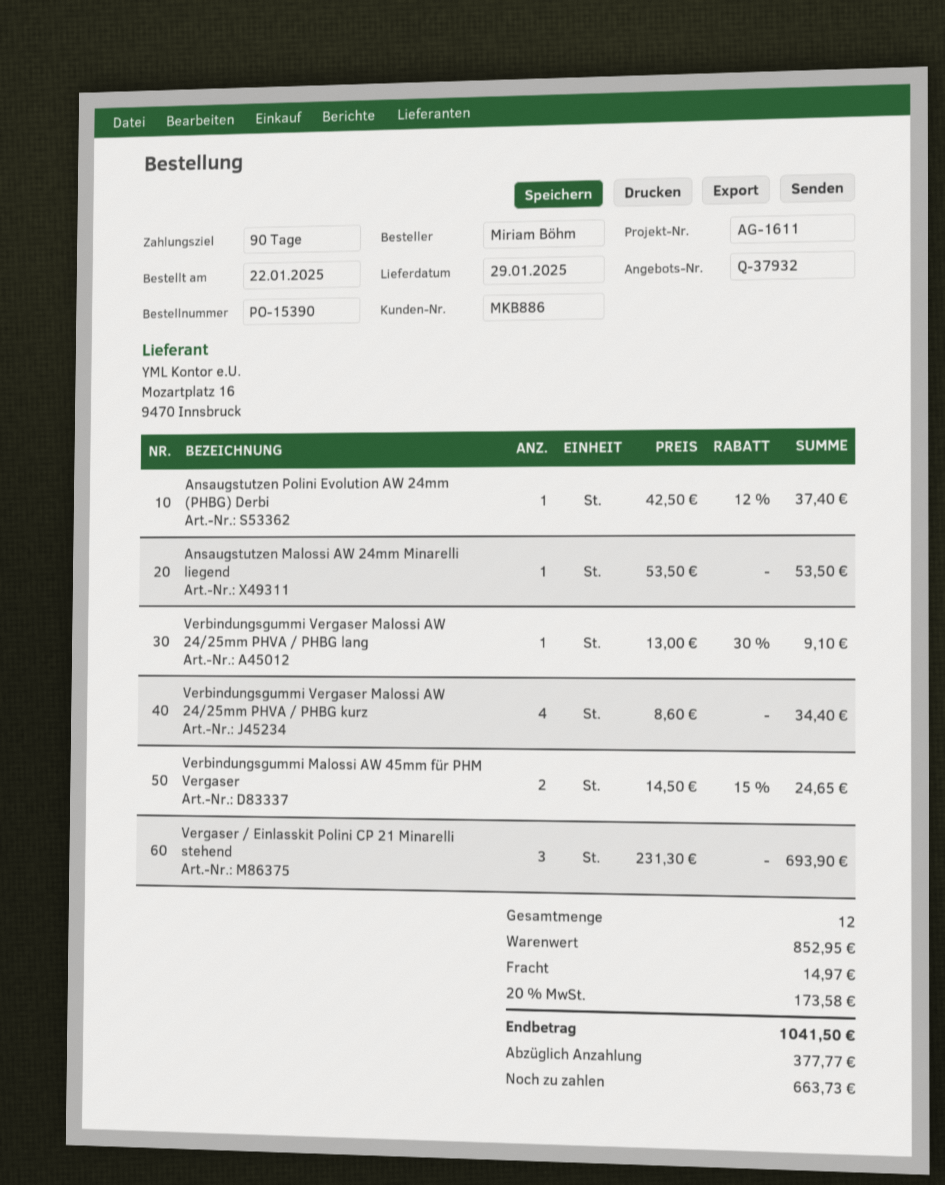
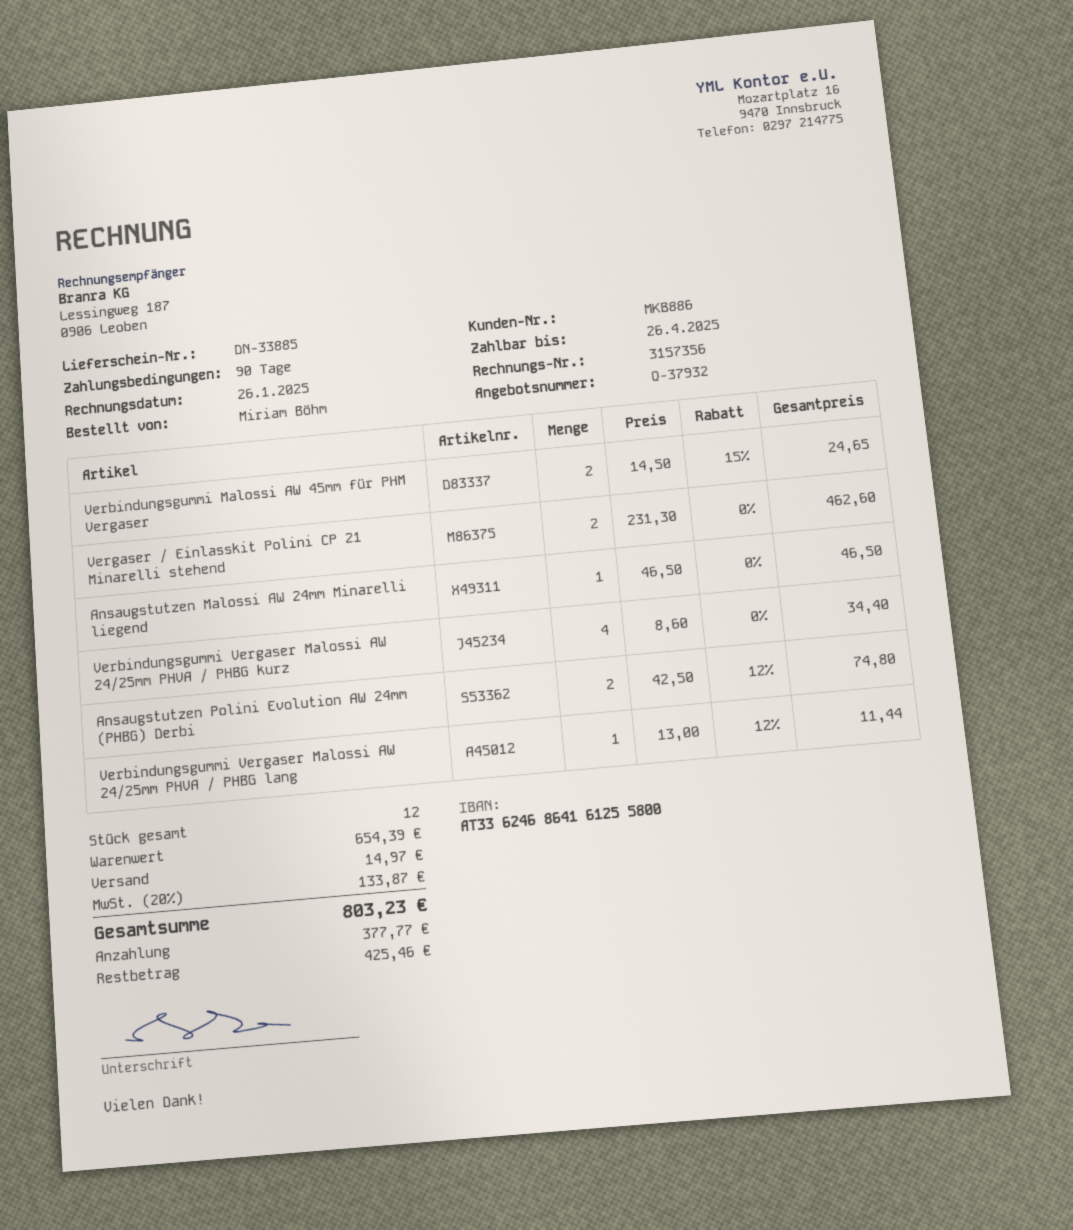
Ansaugstutzen Polini Evolution AW 24mm (PHBG) Derbi: 1 x 42.50 - 12% = 37.40 -> 2 x 42.50 - 12% = 74.80
Ansaugstutzen Malossi AW 24mm Minarelli liegend: 1 x 53.50 = 53.50 -> 1 x 46.50 = 46.50
Verbindungsgummi Vergaser Malossi AW 24/25mm PHVA / PHBG lang: 1 x 13.00 - 30% = 9.10 -> 1 x 13.00 - 12% = 11.44
Vergaser / Einlasskit Polini CP 21 Minarelli stehend: 3 x 231.30 = 693.90 -> 2 x 231.30 = 462.60
subtotal: 852.95 -> 654.39
tax: 20% = 173.58 -> 20% = 133.87
total: 1041.50 -> 803.23
balance: 663.73 -> 425.46

